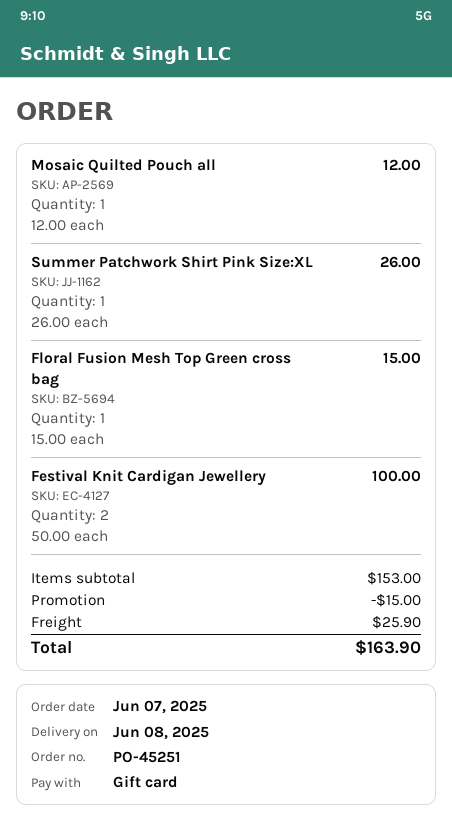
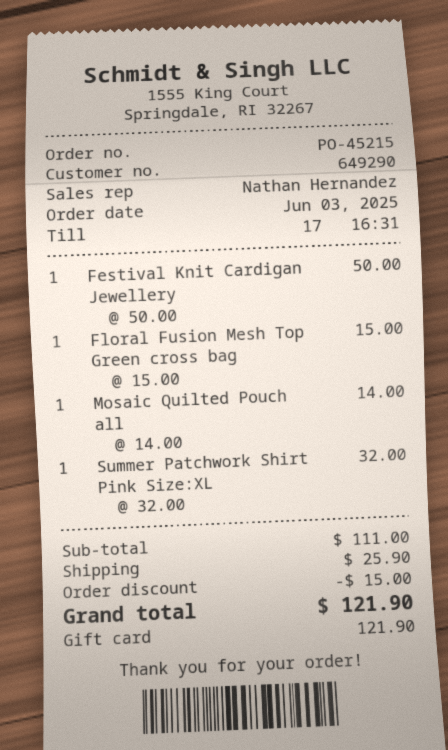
order number: PO-45251 -> PO-45215
order date: 2025-06-07 -> 2025-06-03
Mosaic Quilted Pouch all: 1 x 12.00 = 12.00 -> 1 x 14.00 = 14.00
Summer Patchwork Shirt Pink Size:XL: 1 x 26.00 = 26.00 -> 1 x 32.00 = 32.00
Festival Knit Cardigan Jewellery: 2 x 50.00 = 100.00 -> 1 x 50.00 = 50.00
subtotal: 153.00 -> 111.00
total: 163.90 -> 121.90

